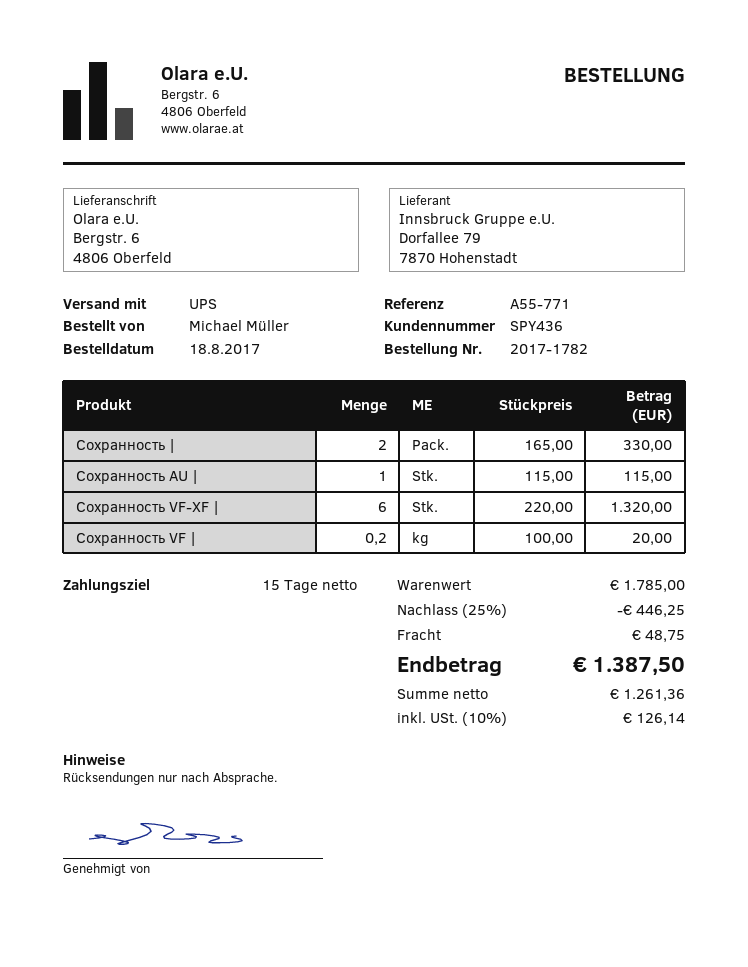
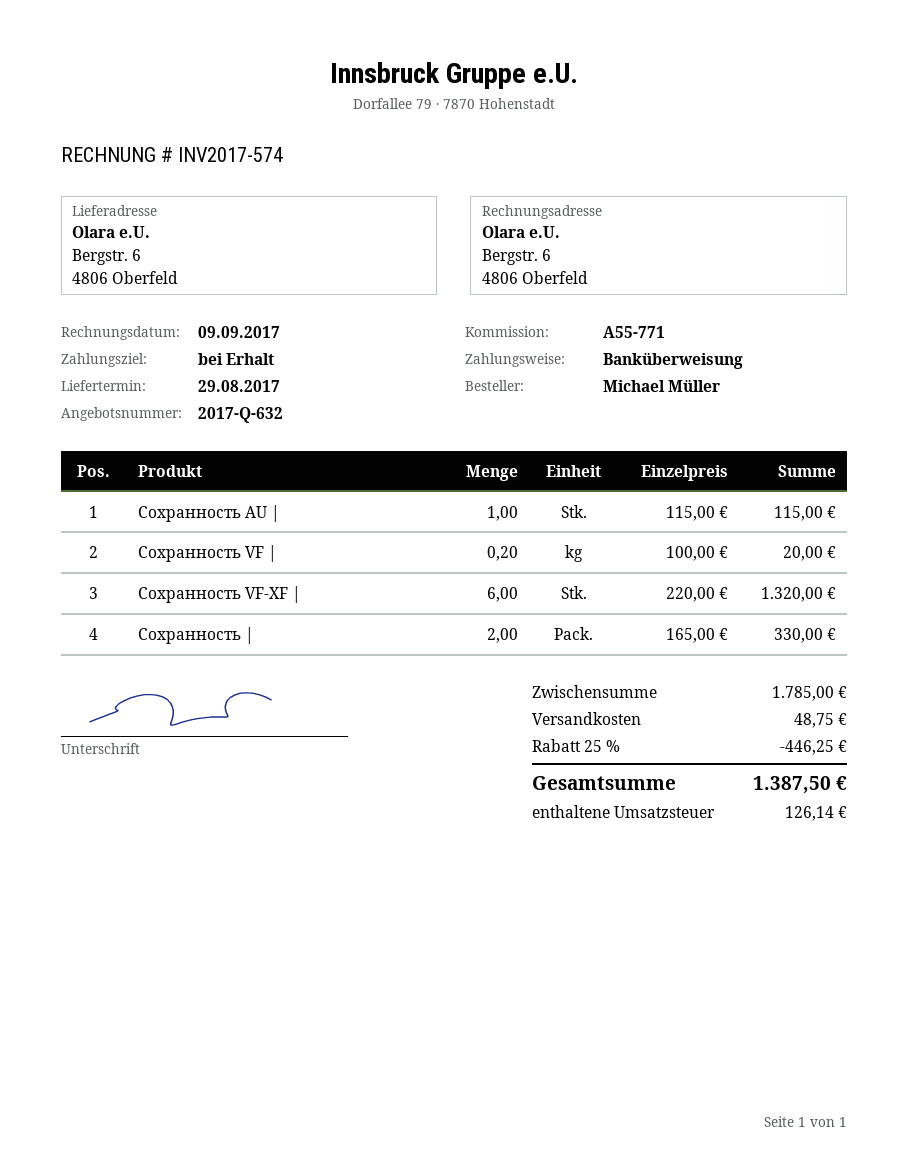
payment terms: 15 days -> on receipt

